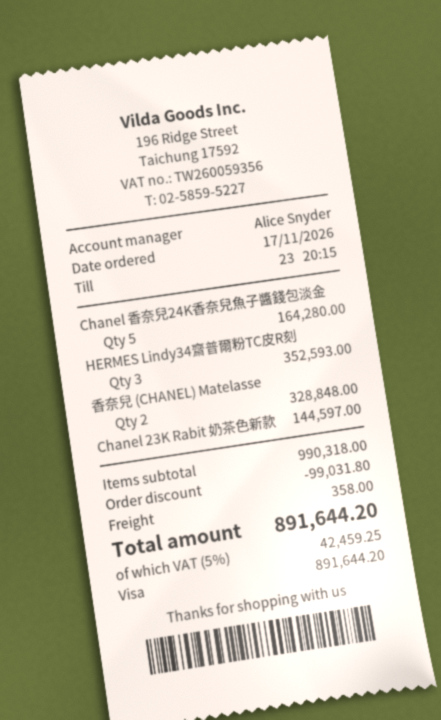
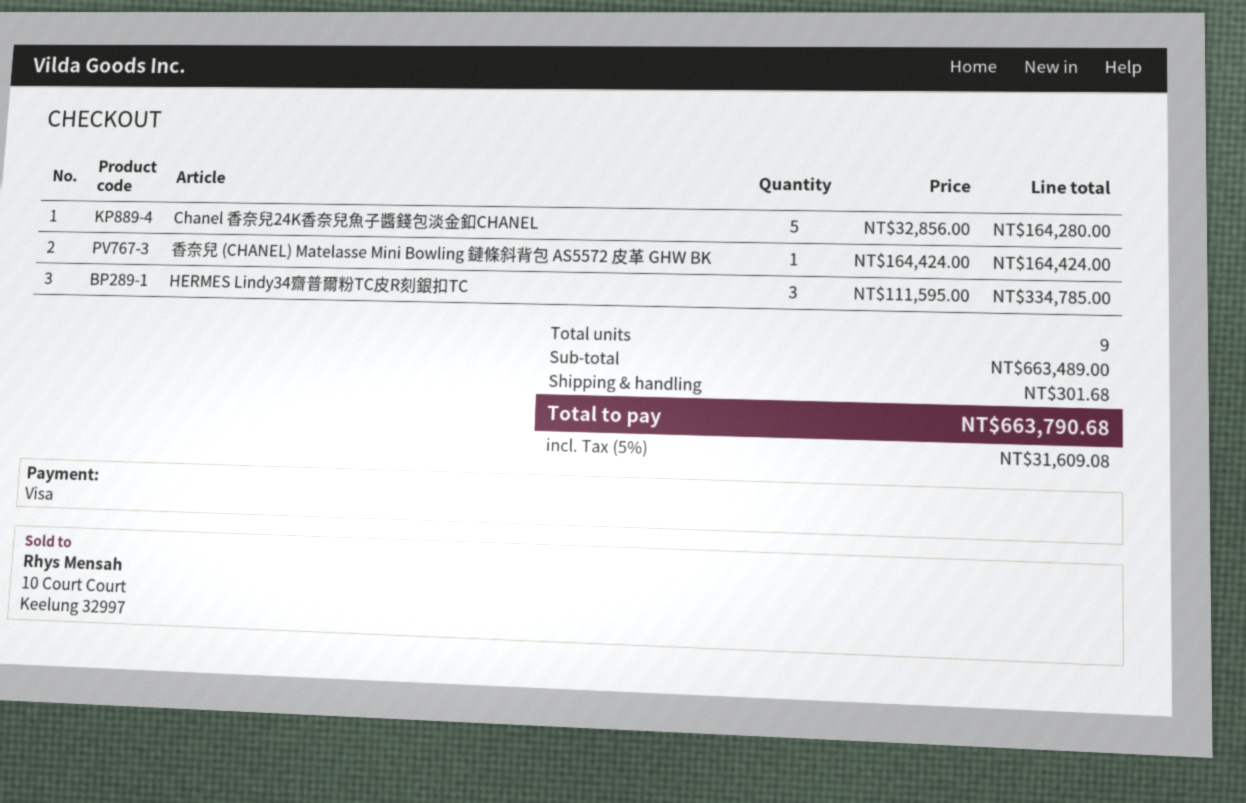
HERMES Lindy34齋普爾粉TC皮R刻: 3 for 352593.00 -> 3 for 334785.00
香奈兒 (CHANEL) Matelasse: 2 for 328848.00 -> 1 for 164424.00
Chanel 23K Rabit 奶茶色新款: 1 for 144597.00 -> none
subtotal: 990318.00 -> 663489.00
discount: 99031.80 -> none
shipping: 358.00 -> 301.68
tax: 5% = 42459.25 -> 5% = 31609.08
total: 891644.20 -> 663790.68

